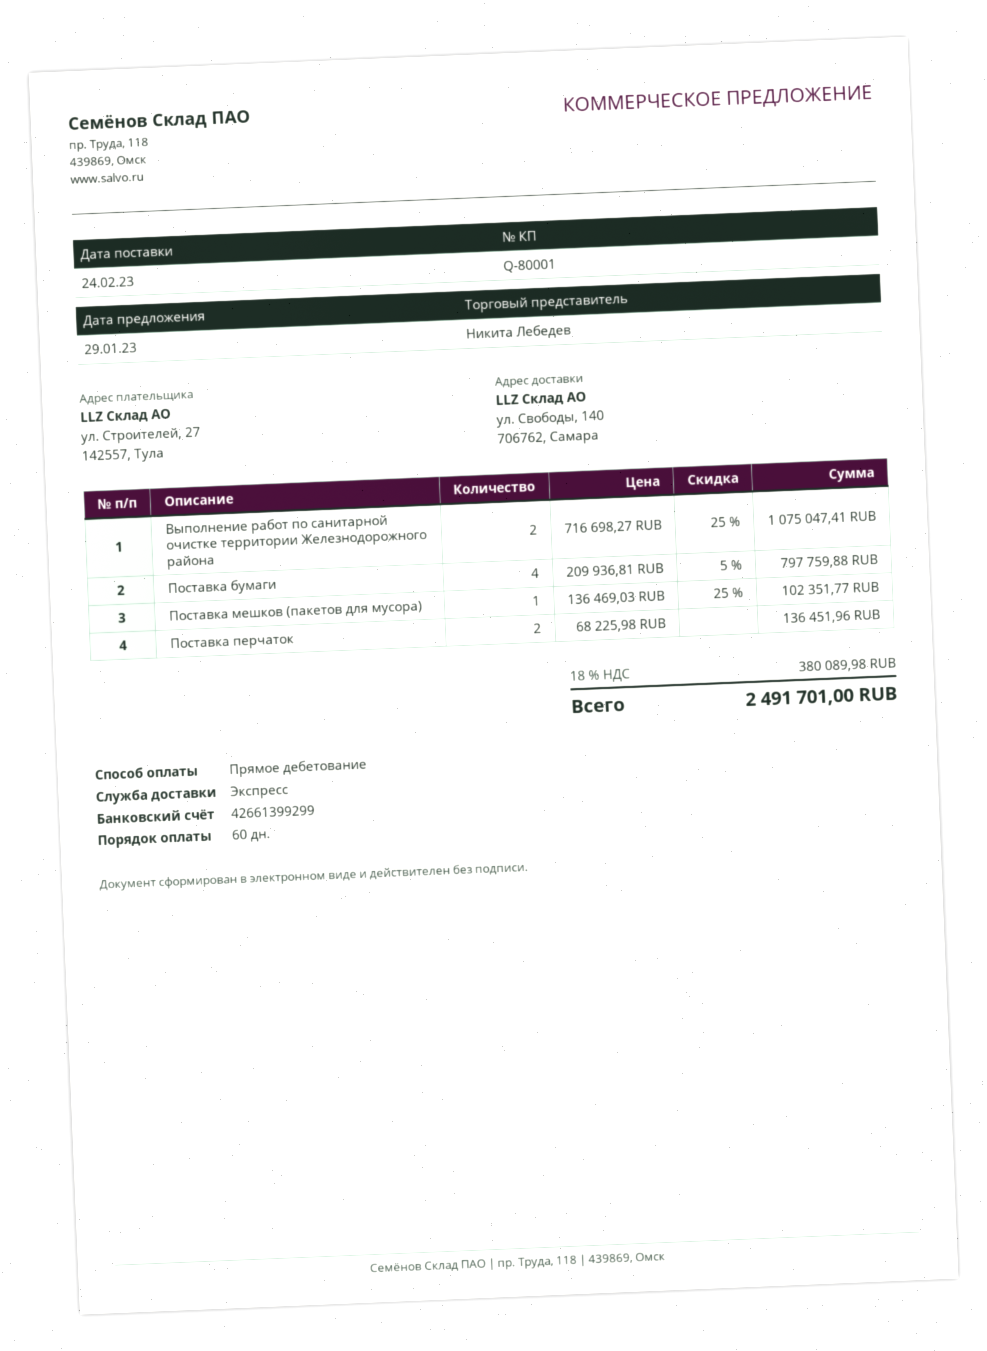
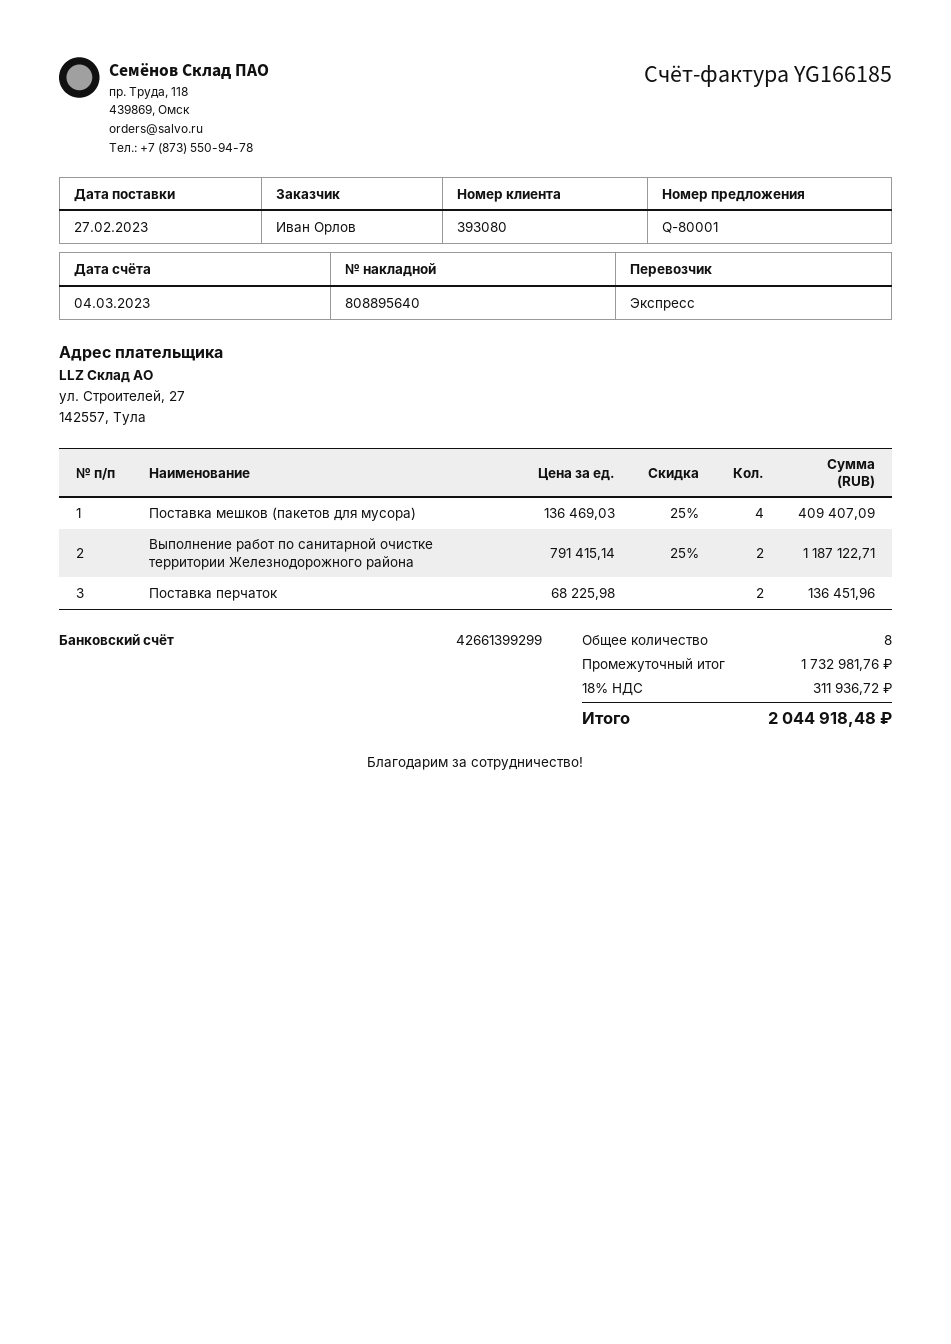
delivery date: 2023-02-24 -> 2023-02-27
Выполнение работ по санитарной очистке территории Железнодорожного района: 2 x 716698.27 - 25% = 1075047.41 -> 2 x 791415.14 - 25% = 1187122.71
Поставка бумаги: 4 x 209936.81 - 5% = 797759.88 -> none
Поставка мешков (пакетов для мусора): 1 x 136469.03 - 25% = 102351.77 -> 4 x 136469.03 - 25% = 409407.09
tax: 18% = 380089.98 -> 18% = 311936.72
total: 2491701.00 -> 2044918.48

